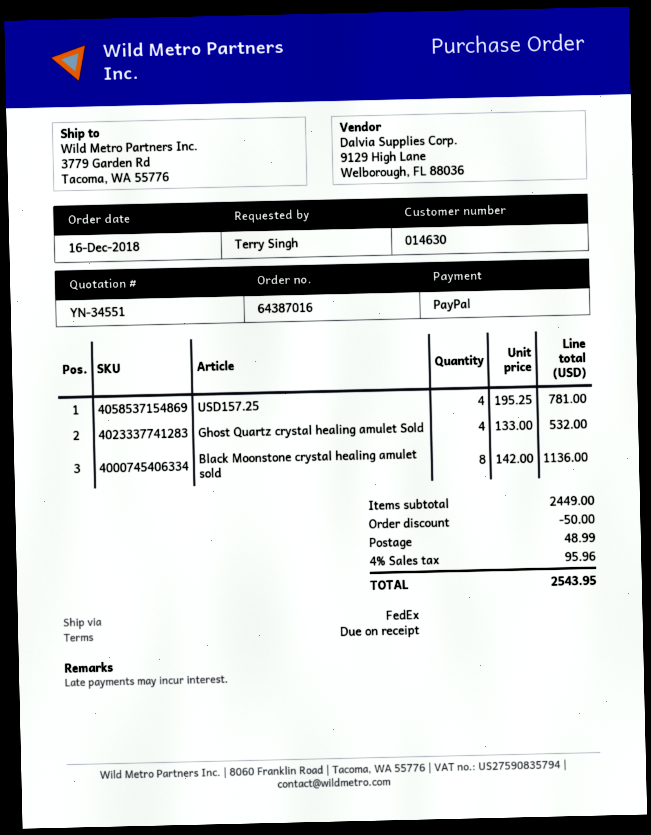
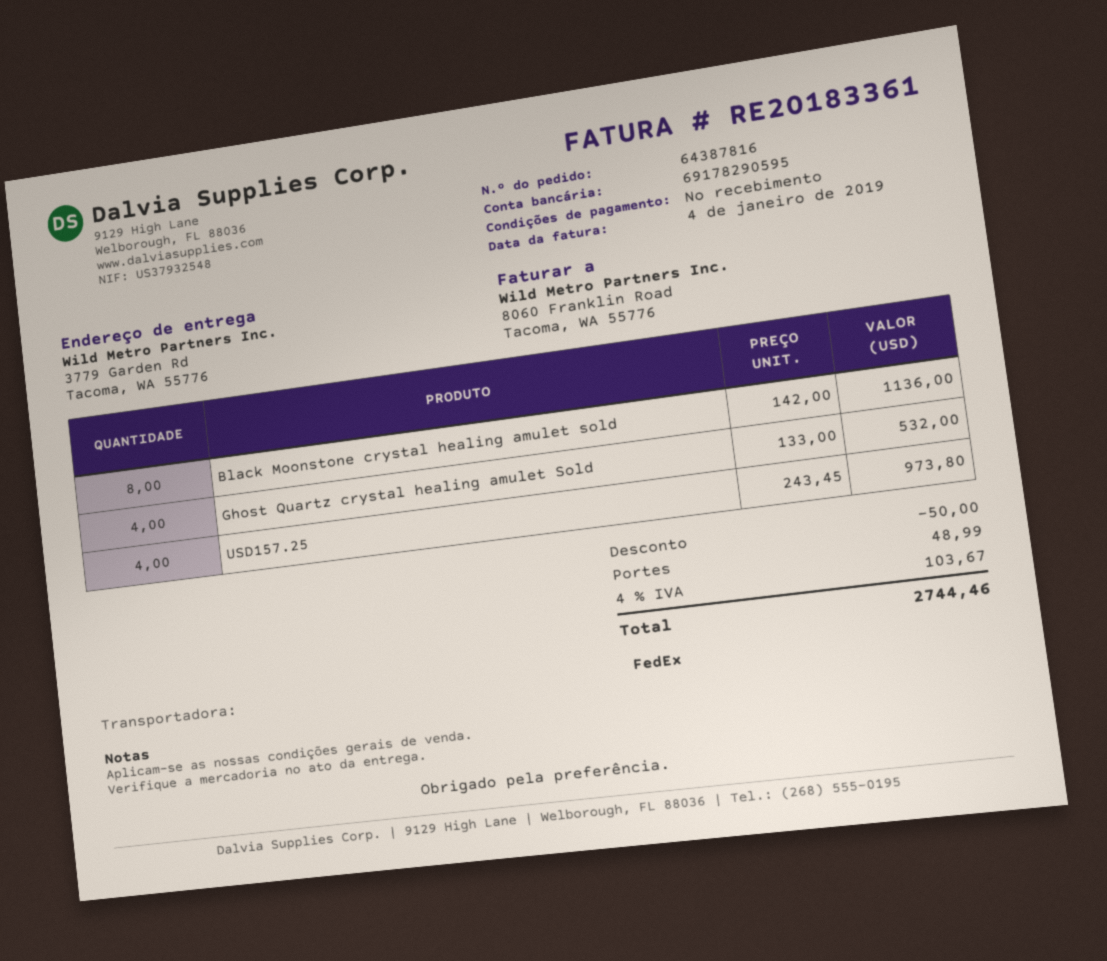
order number: 64387016 -> 64387816
USD157.25: 4 x 195.25 = 781.00 -> 4 x 243.45 = 973.80
tax: 4% = 95.96 -> 4% = 103.67
total: 2543.95 -> 2744.46

